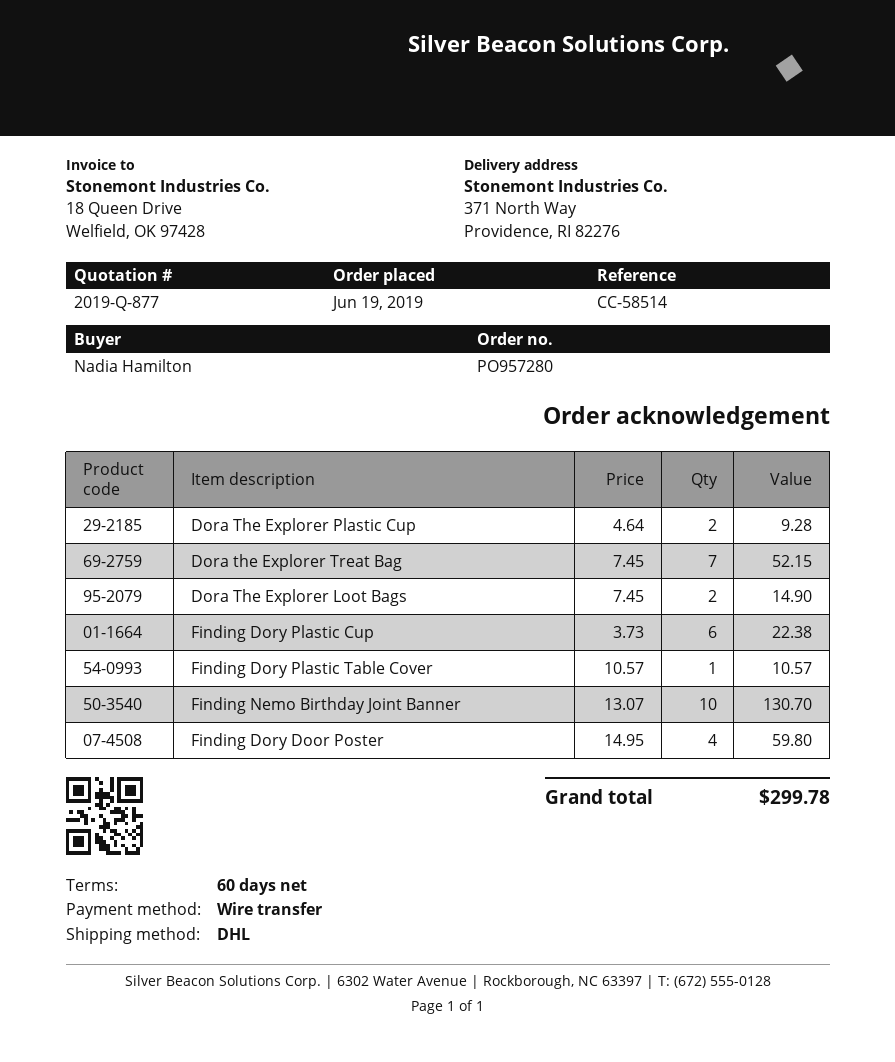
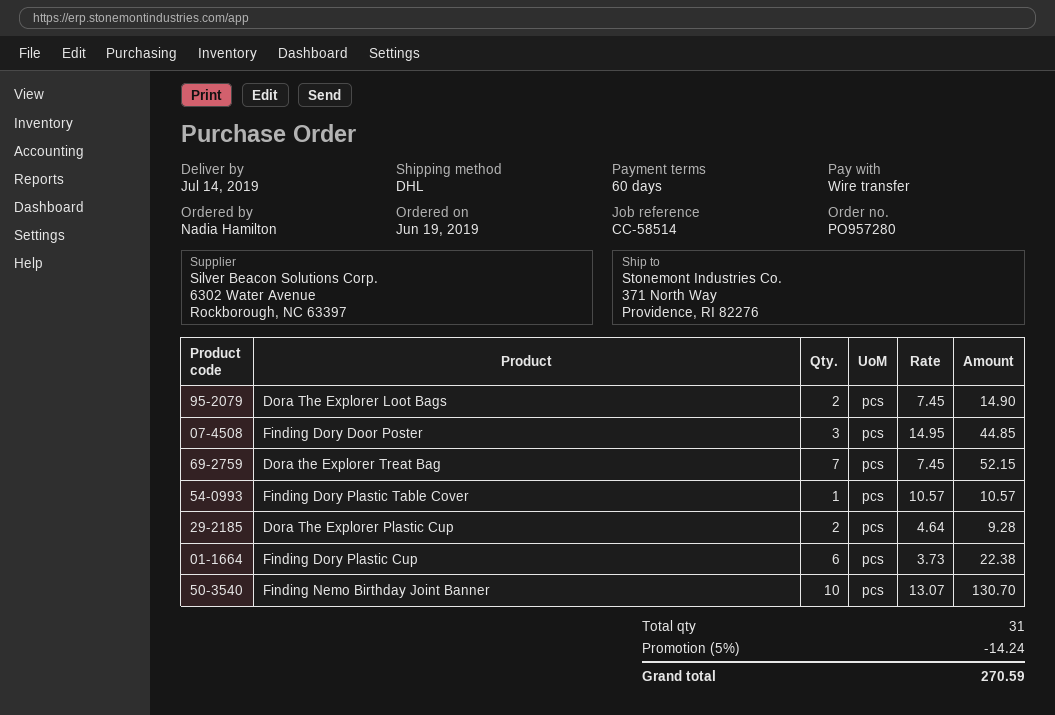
Finding Dory Door Poster: 4 x 14.95 = 59.80 -> 3 x 14.95 = 44.85
discount: none -> 5% = 14.24
total: 299.78 -> 270.59

